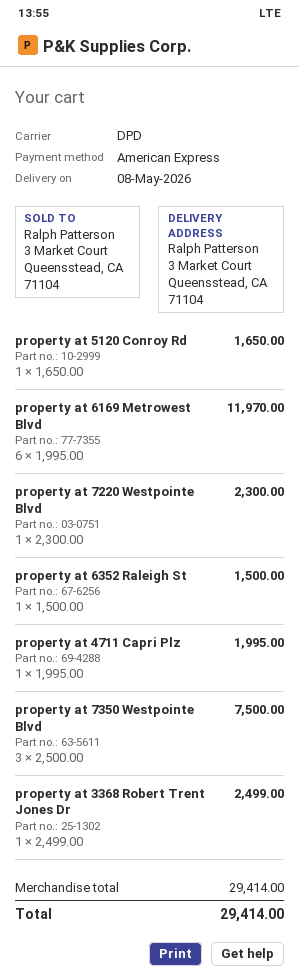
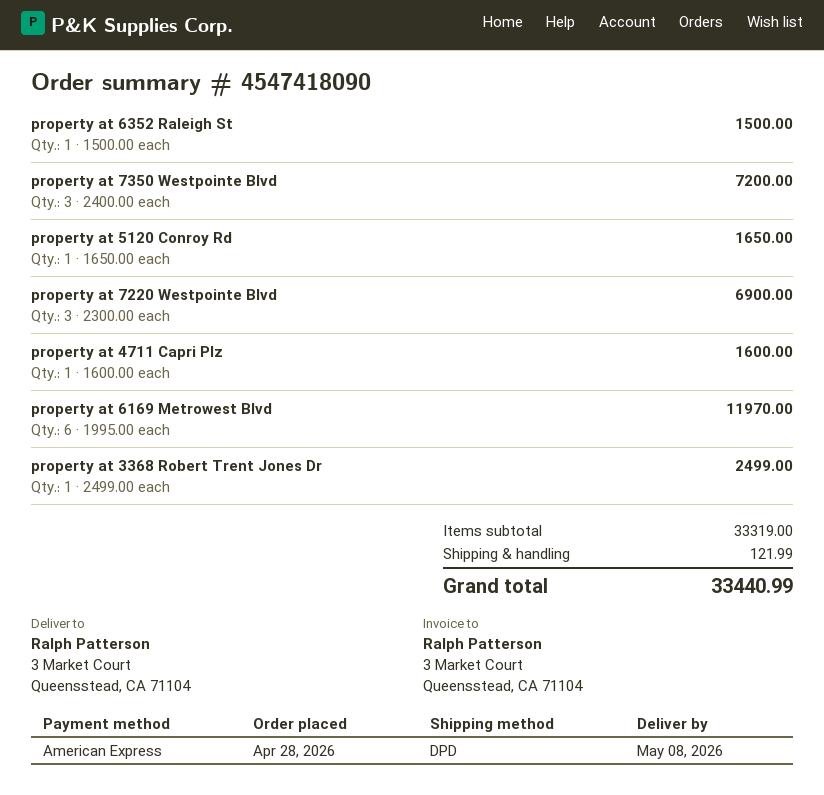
property at 7220 Westpointe Blvd: 1 x 2300.00 = 2300.00 -> 3 x 2300.00 = 6900.00
property at 4711 Capri Plz: 1 x 1995.00 = 1995.00 -> 1 x 1600.00 = 1600.00
property at 7350 Westpointe Blvd: 3 x 2500.00 = 7500.00 -> 3 x 2400.00 = 7200.00
subtotal: 29414.00 -> 33319.00
shipping: none -> 121.99
total: 29414.00 -> 33440.99

